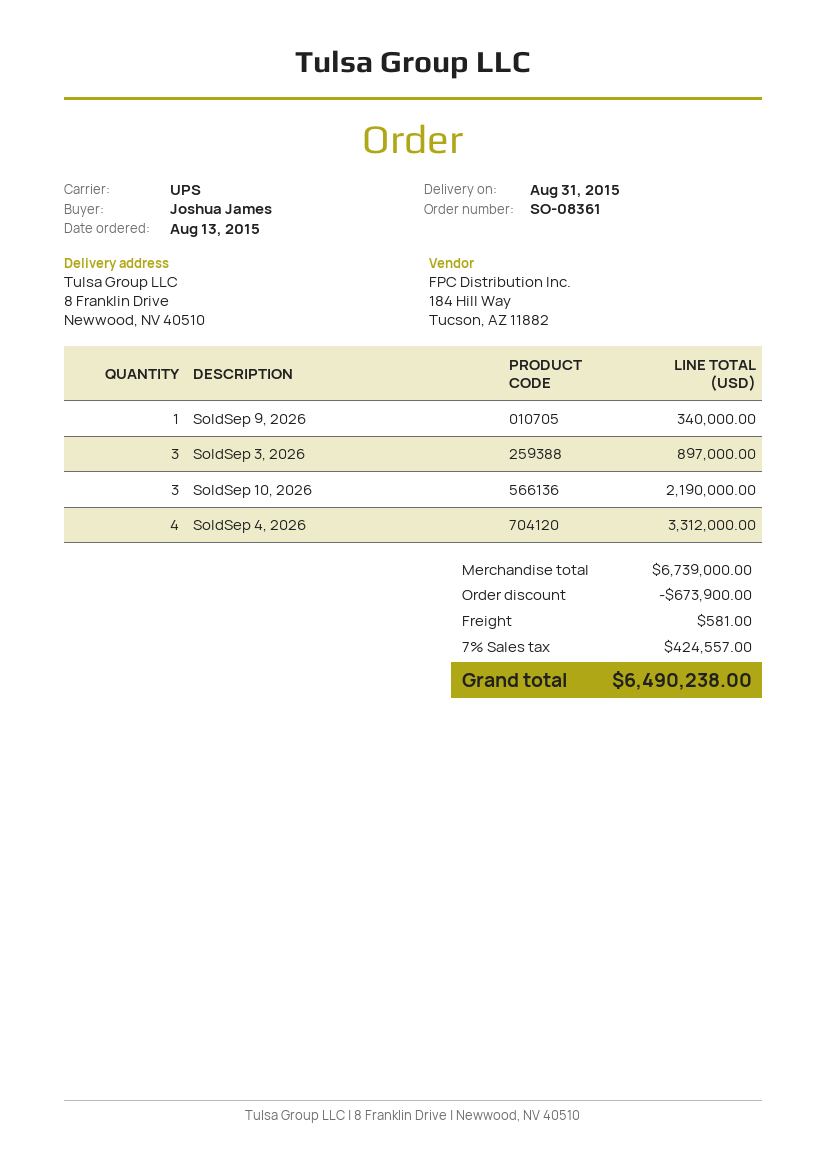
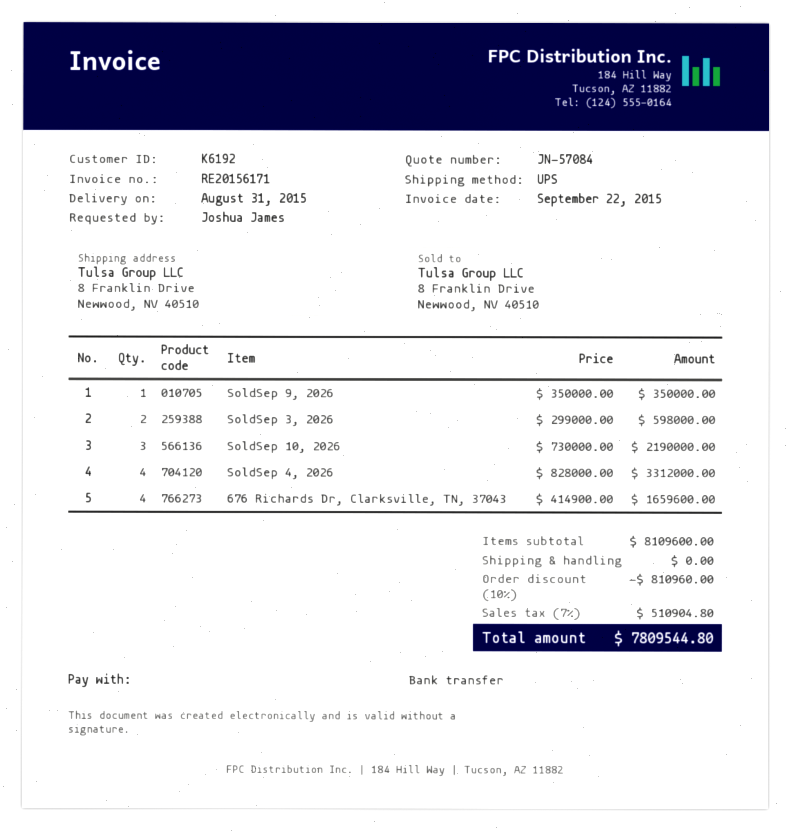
SoldSep 9, 2026: 1 for 340000.00 -> 1 for 350000.00
SoldSep 3, 2026: 3 for 897000.00 -> 2 for 598000.00
676 Richards Dr, Clarksville, TN, 37043: none -> 4 for 1659600.00
subtotal: 6739000.00 -> 8109600.00
discount: 673900.00 -> 810960.00
shipping: 581.00 -> 0.00
tax: 7% = 424557.00 -> 7% = 510904.80
total: 6490238.00 -> 7809544.80

